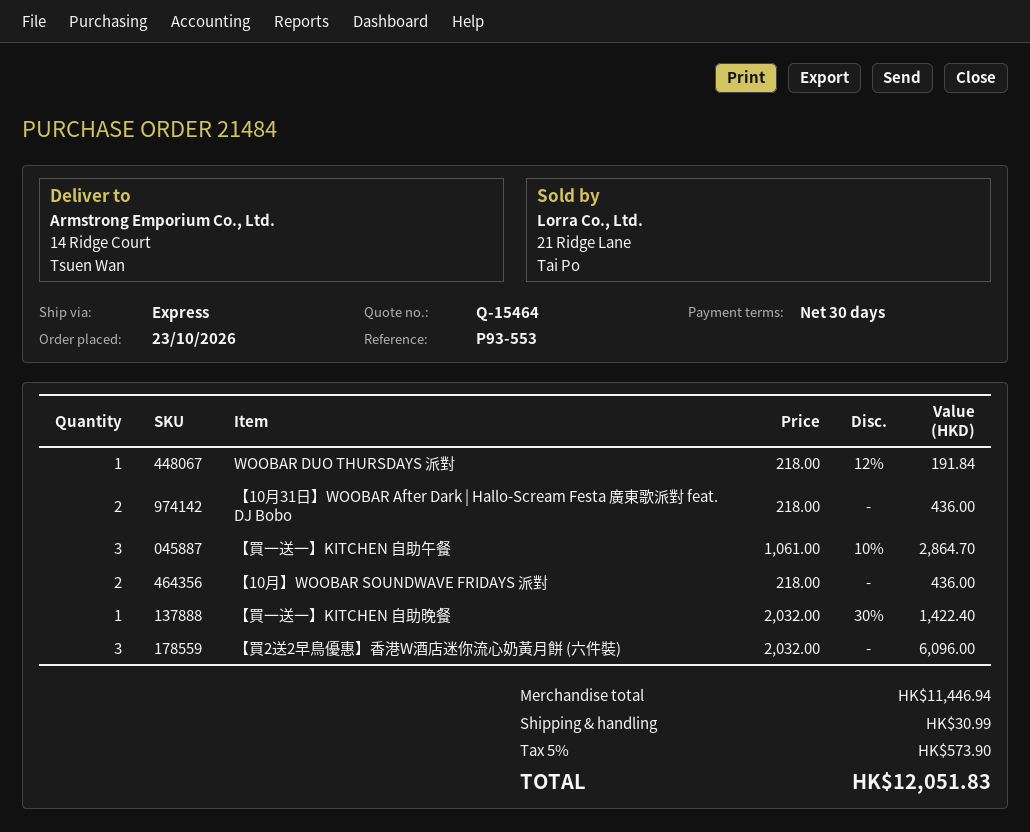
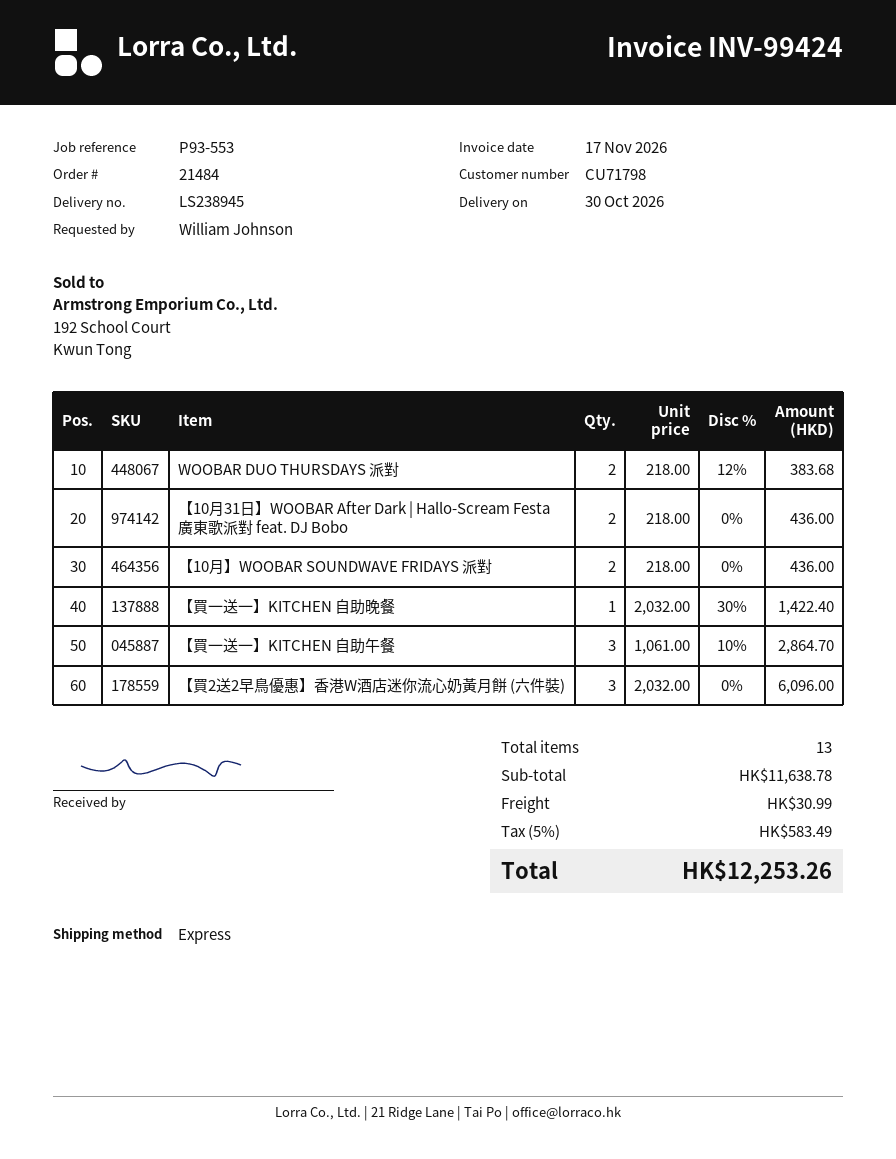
WOOBAR DUO THURSDAYS 派對: 1 x 218.00 - 12% = 191.84 -> 2 x 218.00 - 12% = 383.68
subtotal: 11446.94 -> 11638.78
tax: 5% = 573.90 -> 5% = 583.49
total: 12051.83 -> 12253.26

